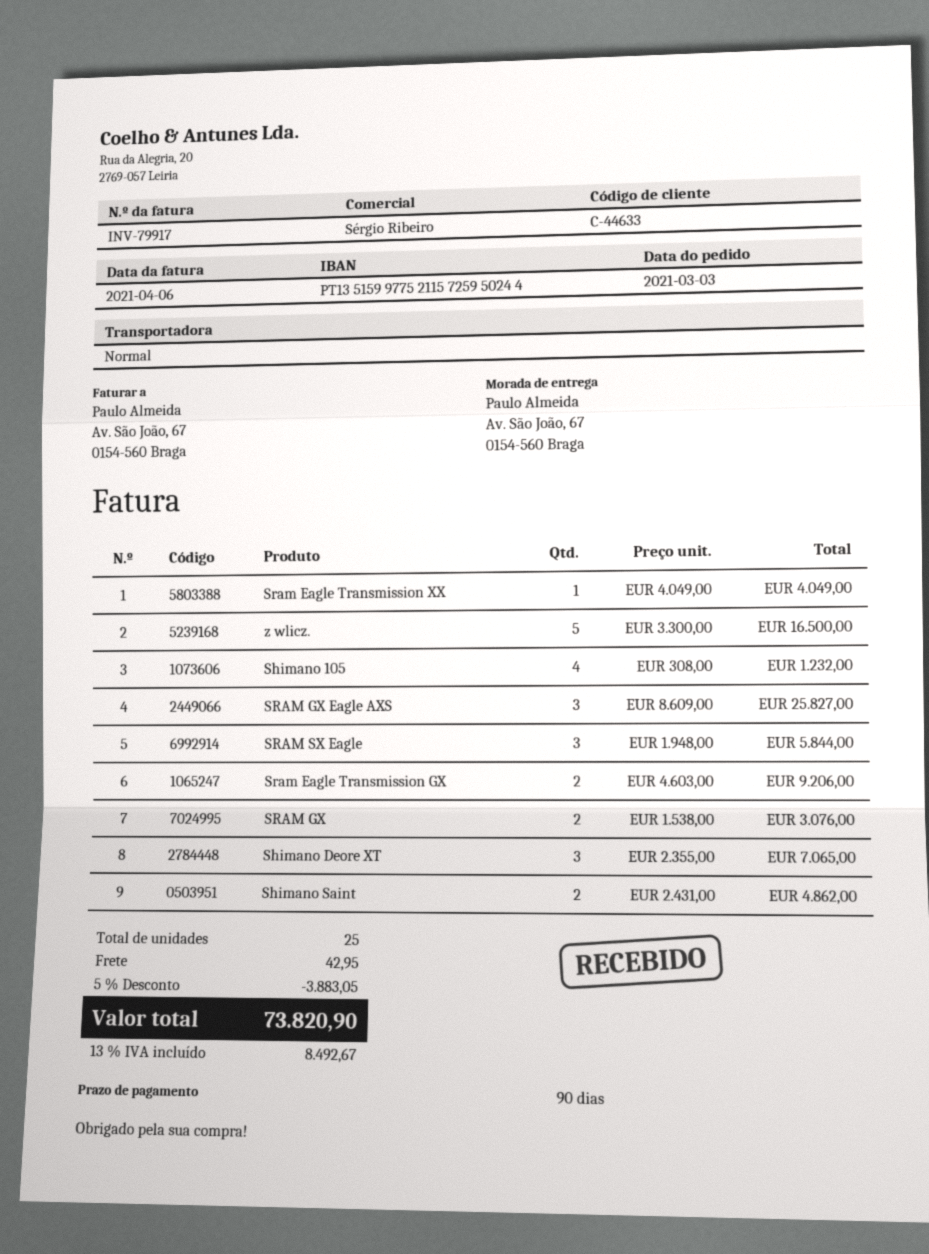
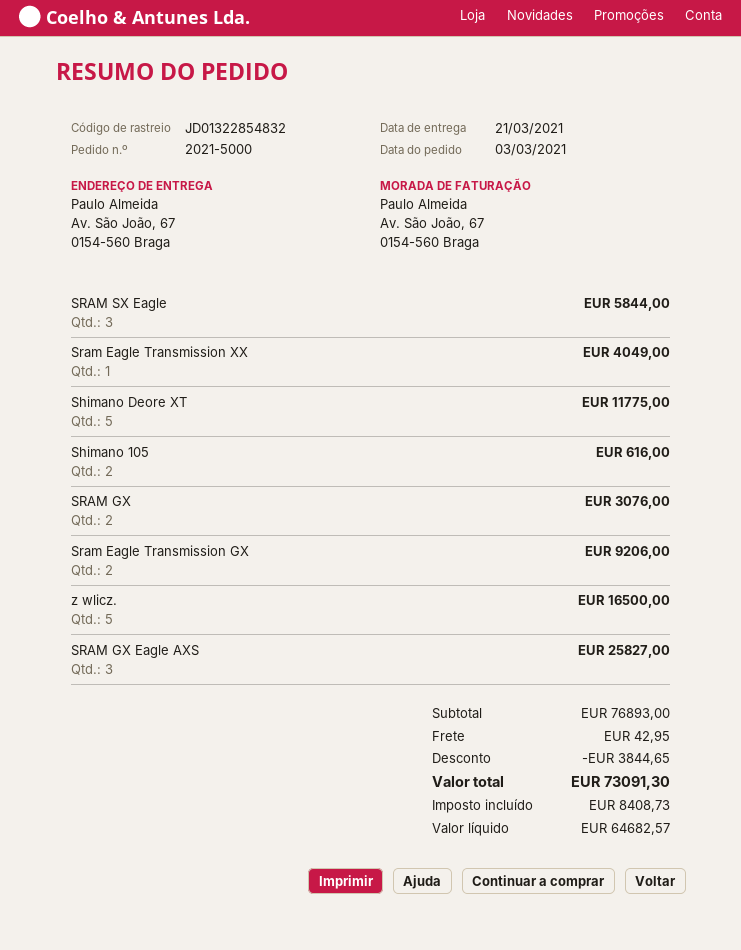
Shimano 105: 4 for 1232.00 -> 2 for 616.00
Shimano Deore XT: 3 for 7065.00 -> 5 for 11775.00
Shimano Saint: 2 for 4862.00 -> none
discount: 3883.05 -> 3844.65
tax: 8492.67 -> 8408.73
total: 73820.90 -> 73091.30

